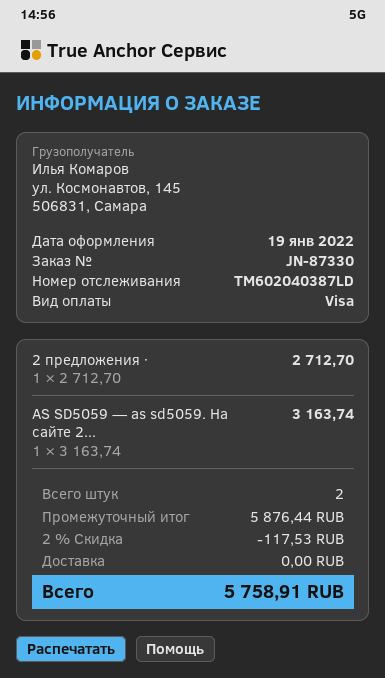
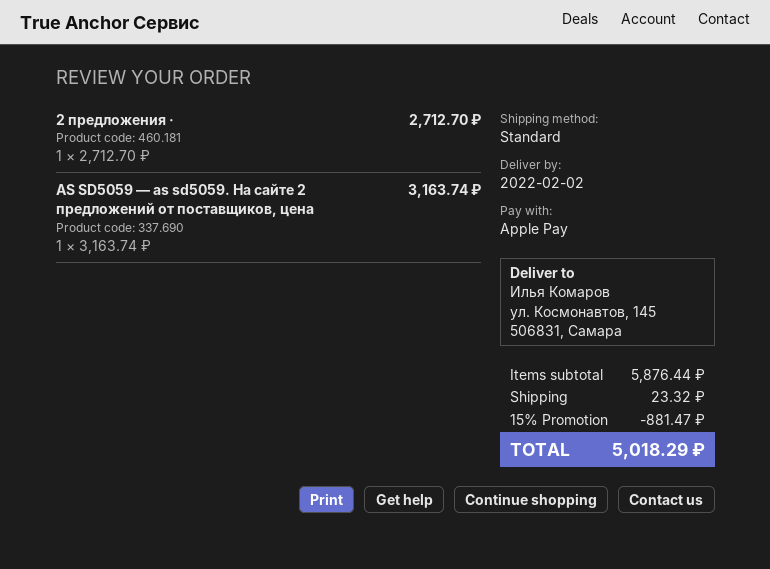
payment method: Visa -> Apple Pay
discount: 2% = 117.53 -> 15% = 881.47
shipping: 0.00 -> 23.32
total: 5758.91 -> 5018.29

